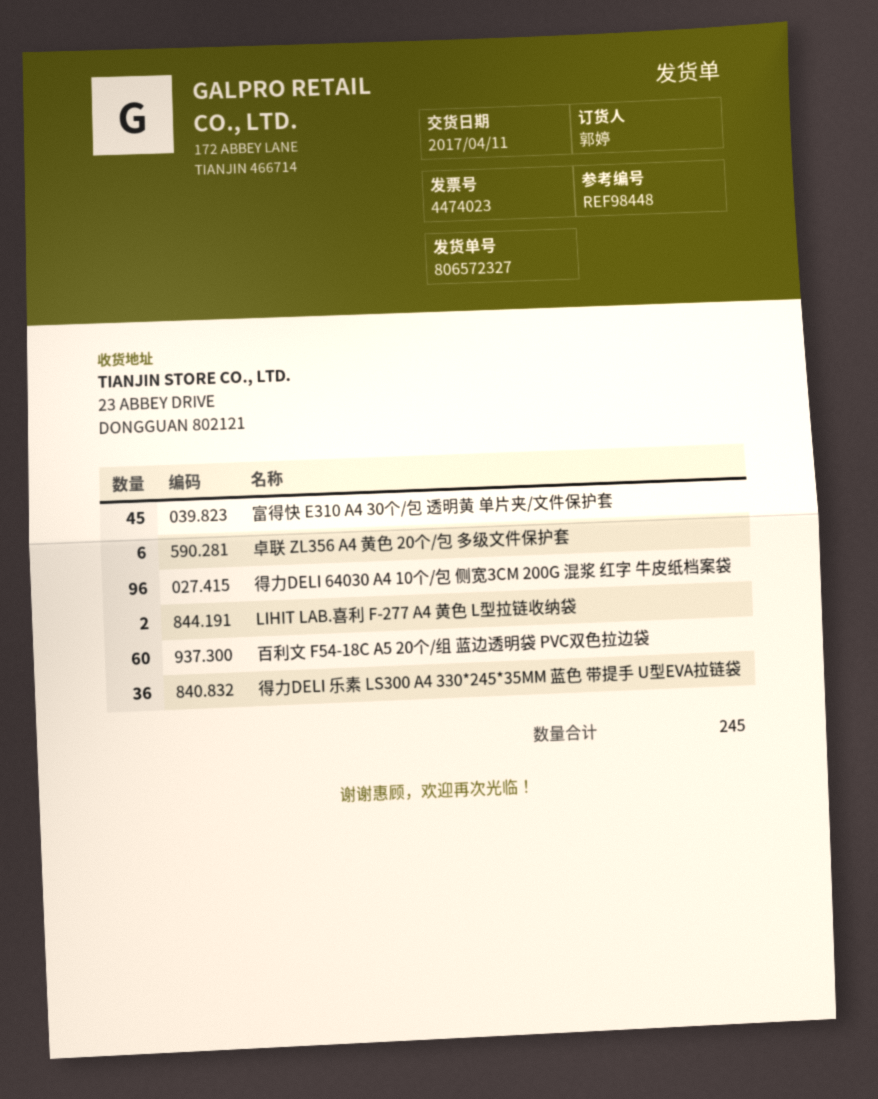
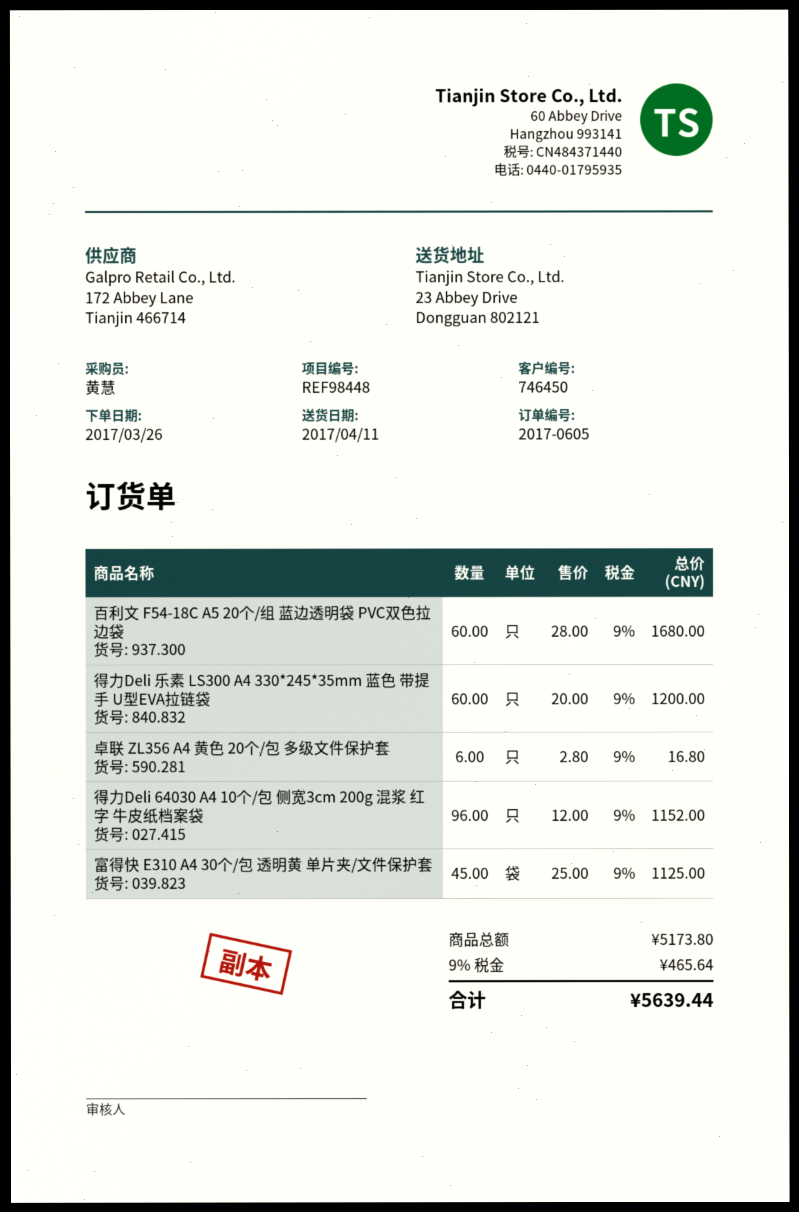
ordered by: 郭婷 -> 黄慧
LIHIT LAB.喜利 F-277 A4 黄色 L型拉链收纳袋: 2 -> none
得力DELI 乐素 LS300 A4 330*245*35MM 蓝色 带提手 U型EVA拉链袋: 36 -> 60

